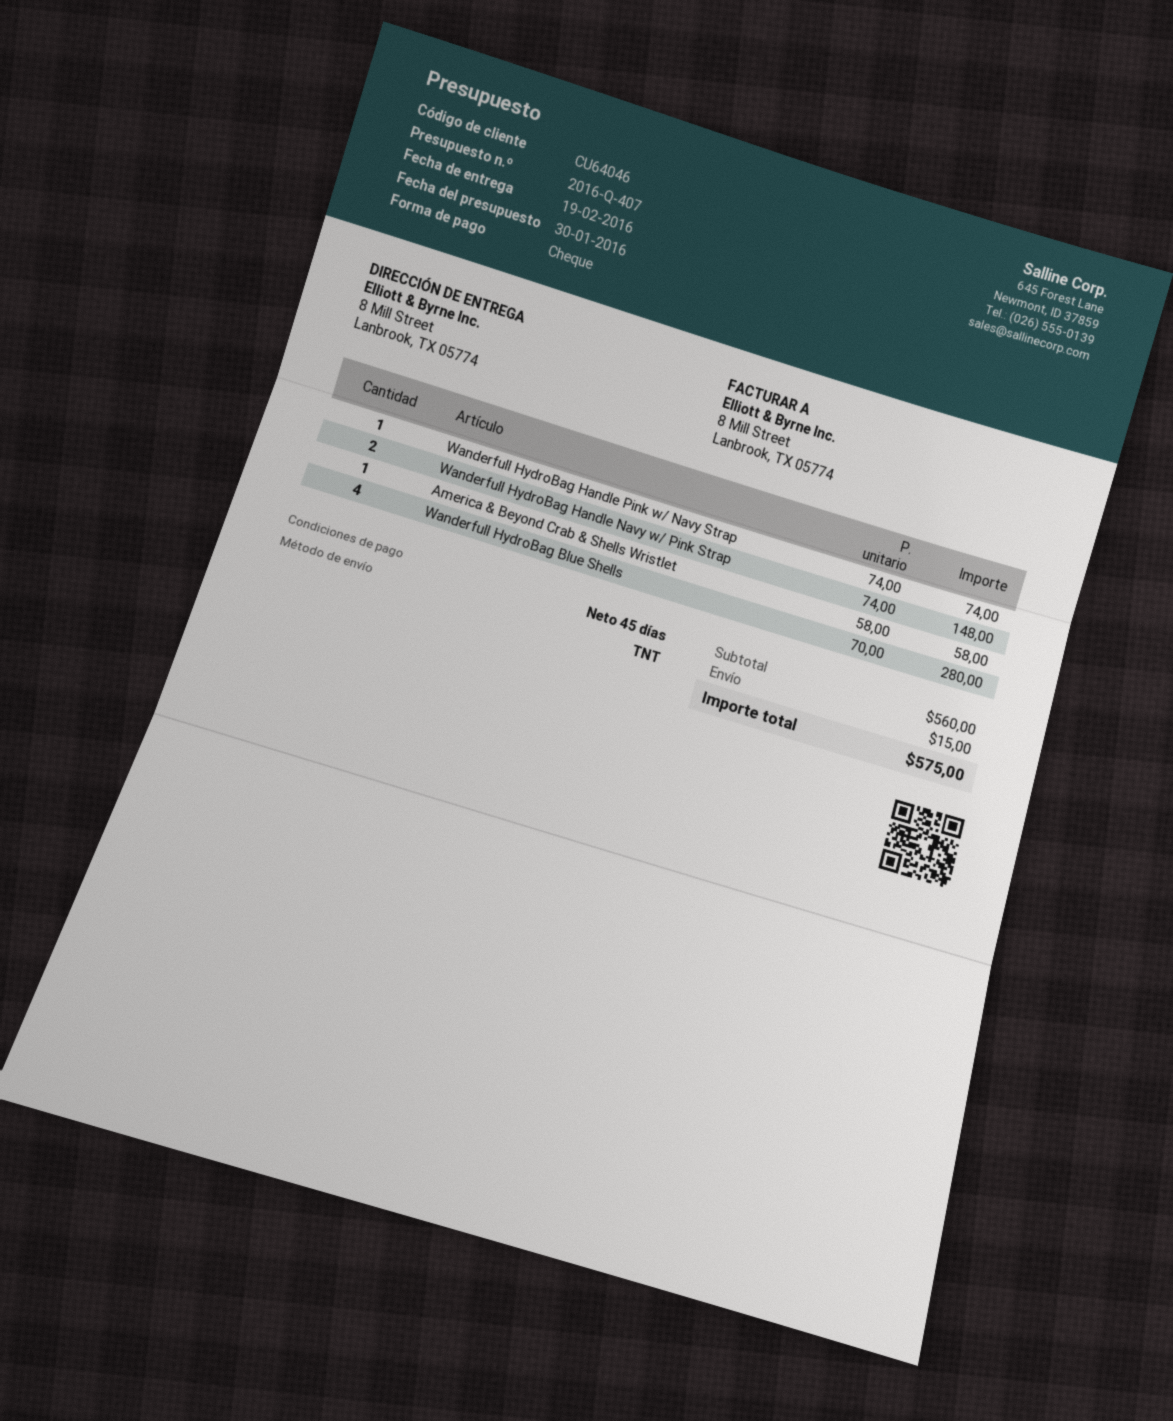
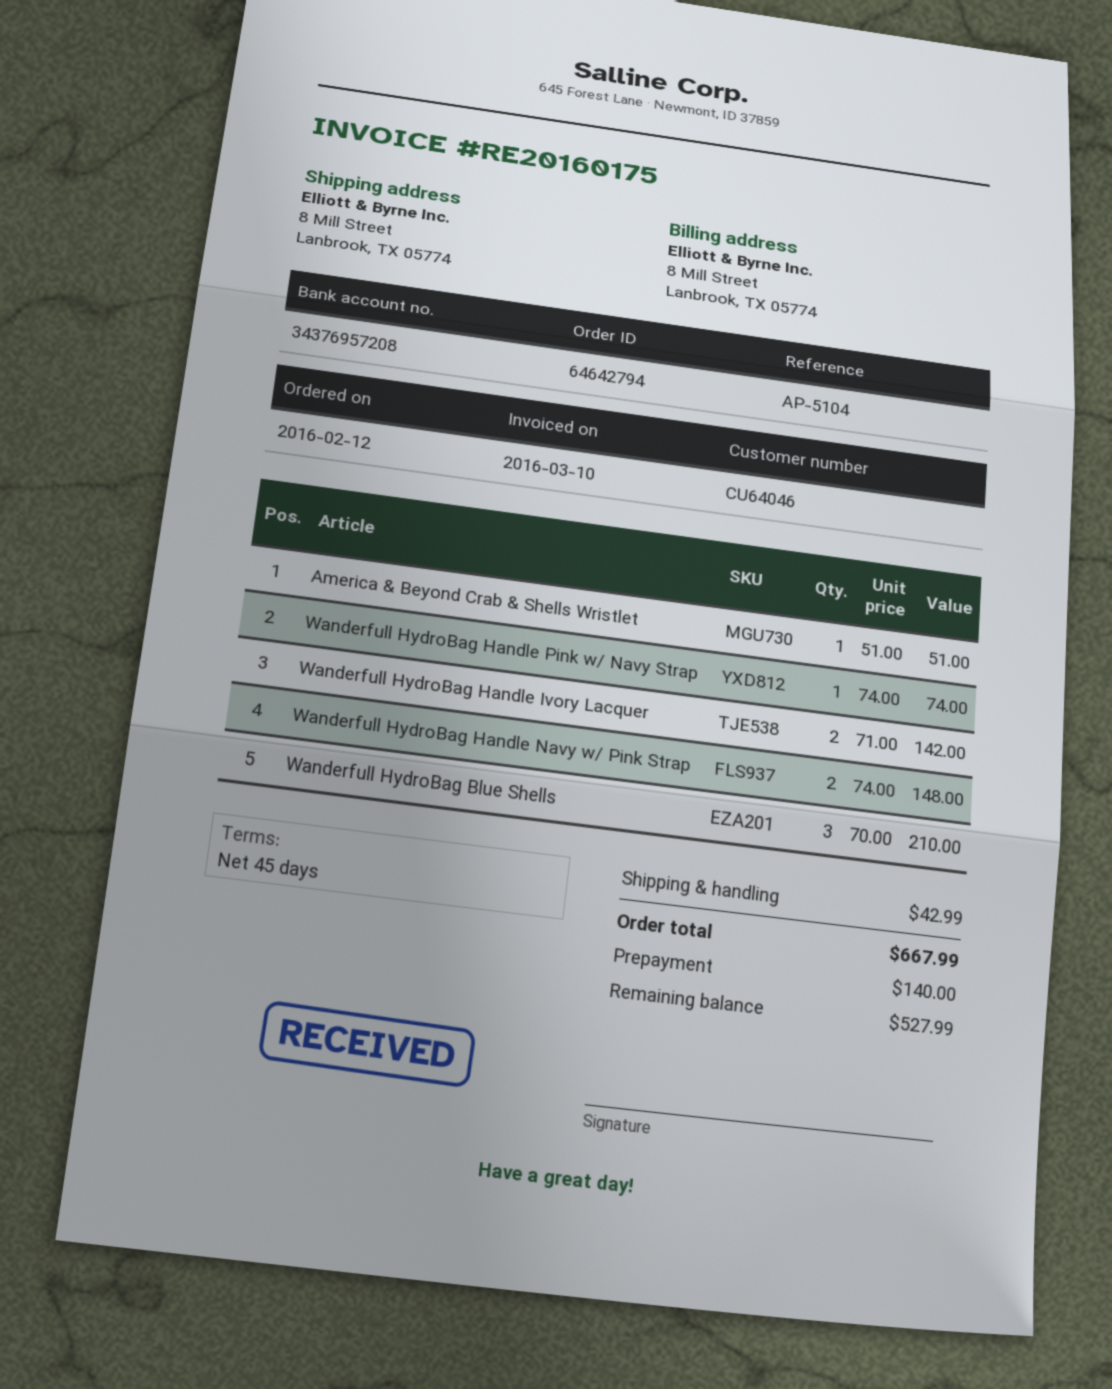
America & Beyond Crab & Shells Wristlet: 1 x 58.00 = 58.00 -> 1 x 51.00 = 51.00
Wanderfull HydroBag Blue Shells: 4 x 70.00 = 280.00 -> 3 x 70.00 = 210.00
Wanderfull HydroBag Handle Ivory Lacquer: none -> 2 x 71.00 = 142.00
shipping: 15.00 -> 42.99
total: 575.00 -> 667.99

